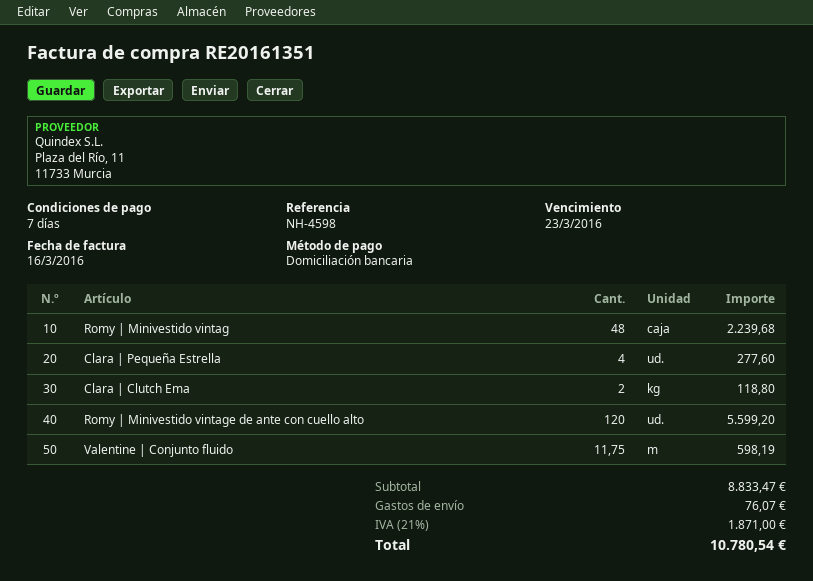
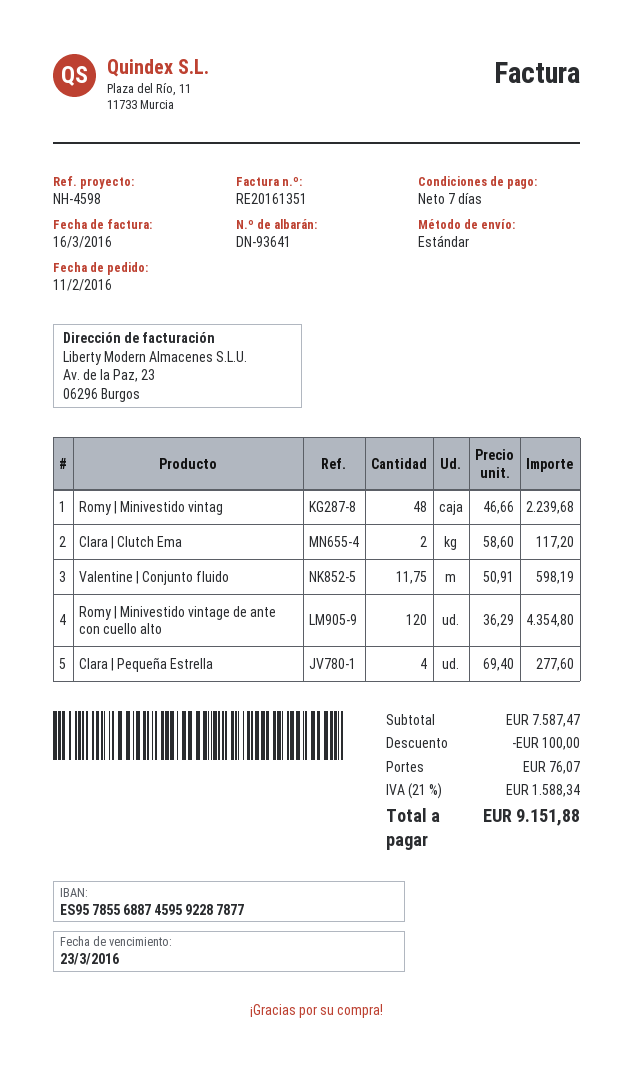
Clara | Clutch Ema: 2 for 118.80 -> 2 for 117.20
Romy | Minivestido vintage de ante con cuello alto: 120 for 5599.20 -> 120 for 4354.80
subtotal: 8833.47 -> 7587.47
discount: none -> 100.00
tax: 21% = 1871.00 -> 21% = 1588.34
total: 10780.54 -> 9151.88

